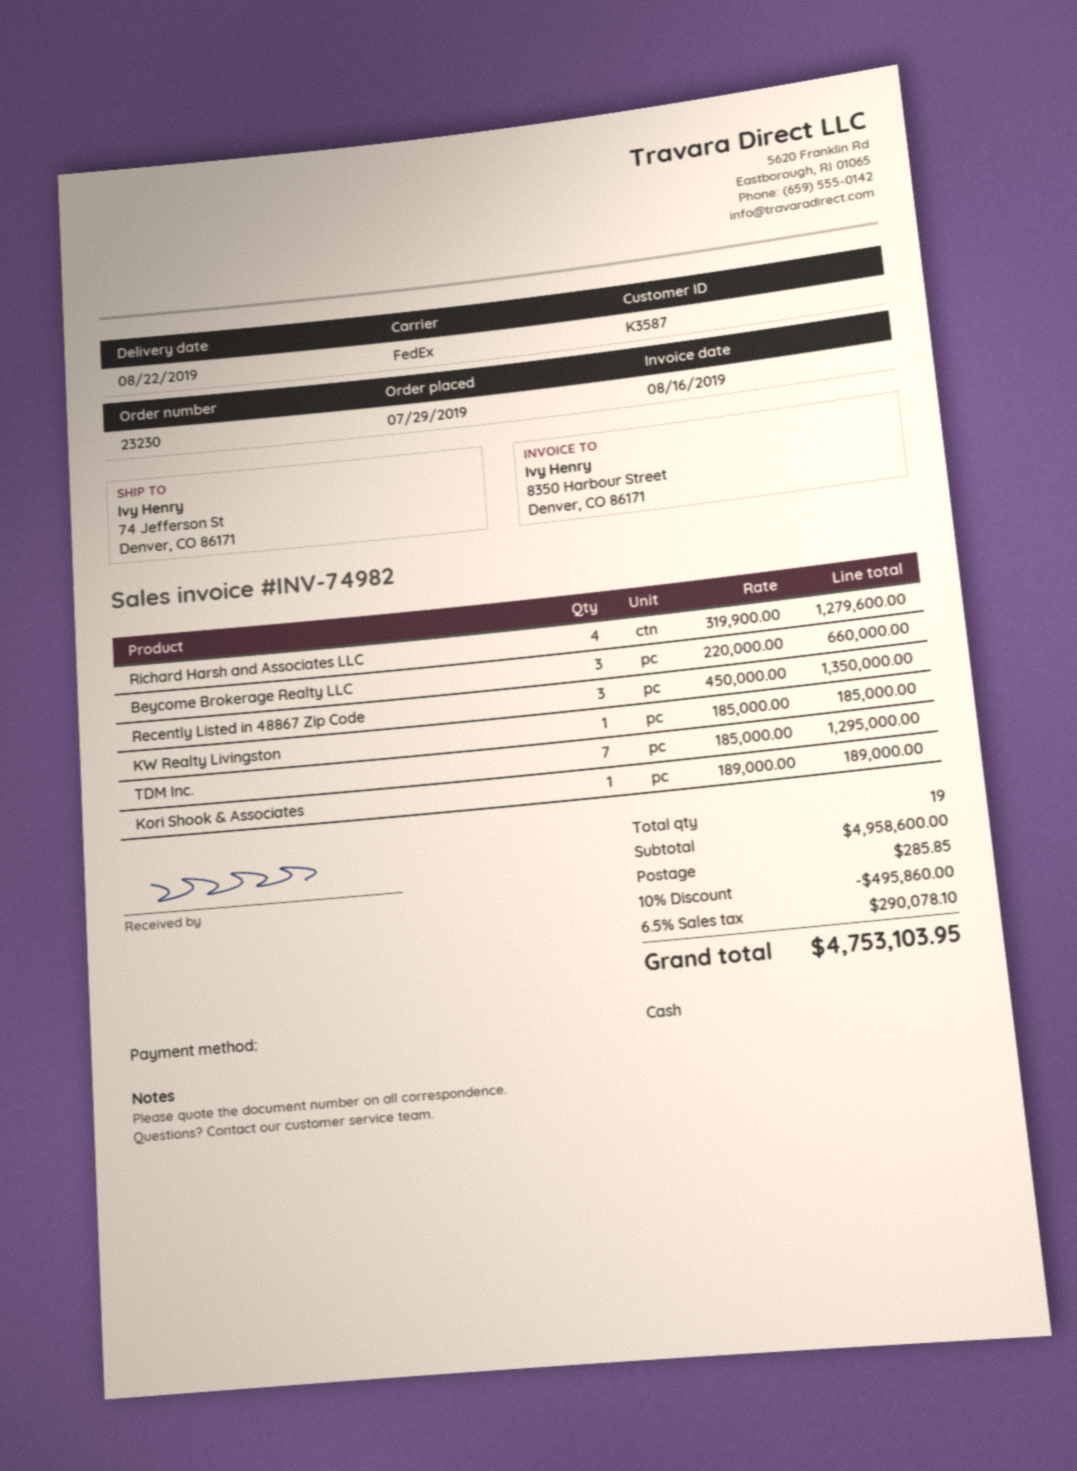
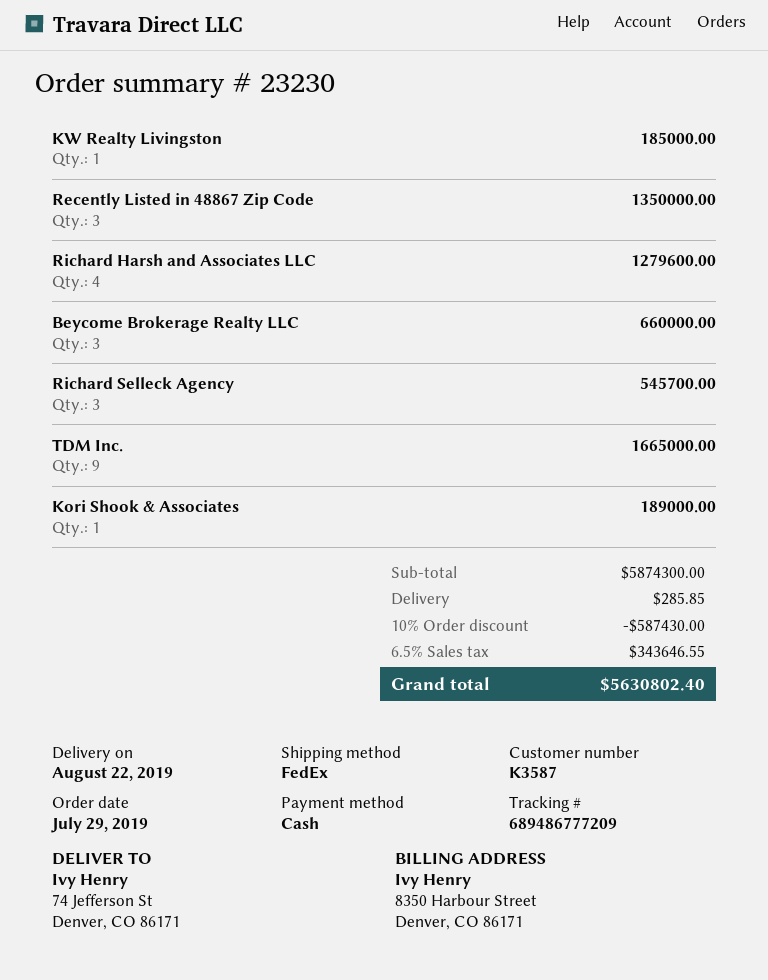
TDM Inc.: 7 for 1295000.00 -> 9 for 1665000.00
Richard Selleck Agency: none -> 3 for 545700.00
subtotal: 4958600.00 -> 5874300.00
discount: 10% = 495860.00 -> 10% = 587430.00
tax: 6.5% = 290078.10 -> 6.5% = 343646.55
total: 4753103.95 -> 5630802.40

